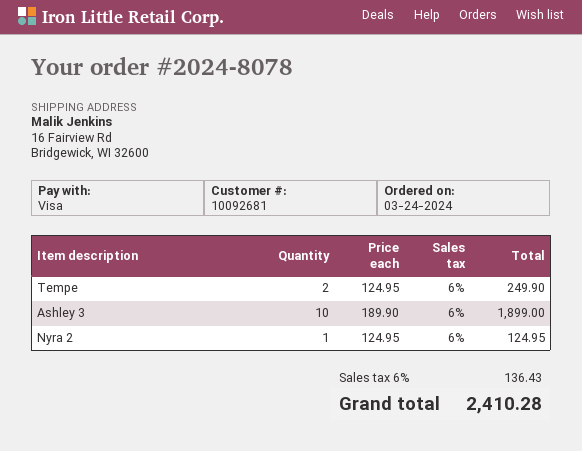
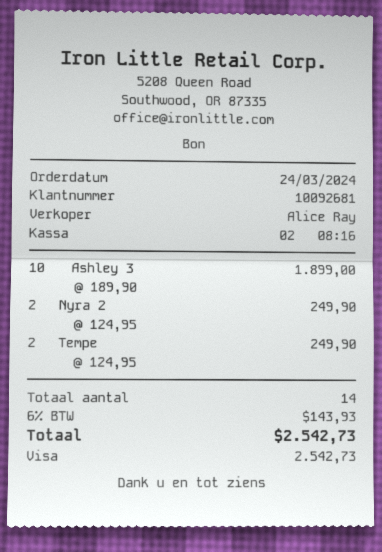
Nyra 2: 1 x 124.95 = 124.95 -> 2 x 124.95 = 249.90
tax: 6% = 136.43 -> 6% = 143.93
total: 2410.28 -> 2542.73

